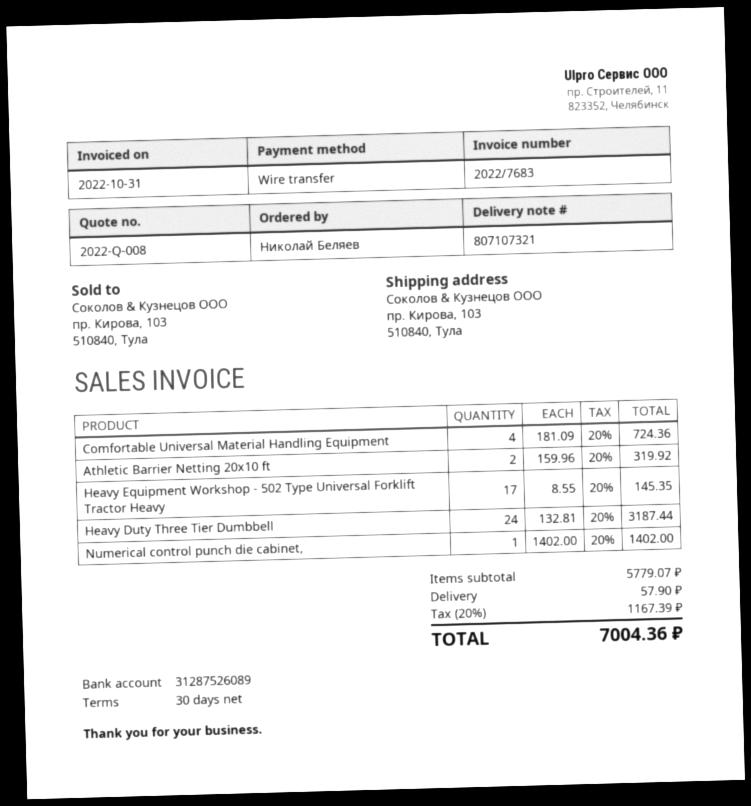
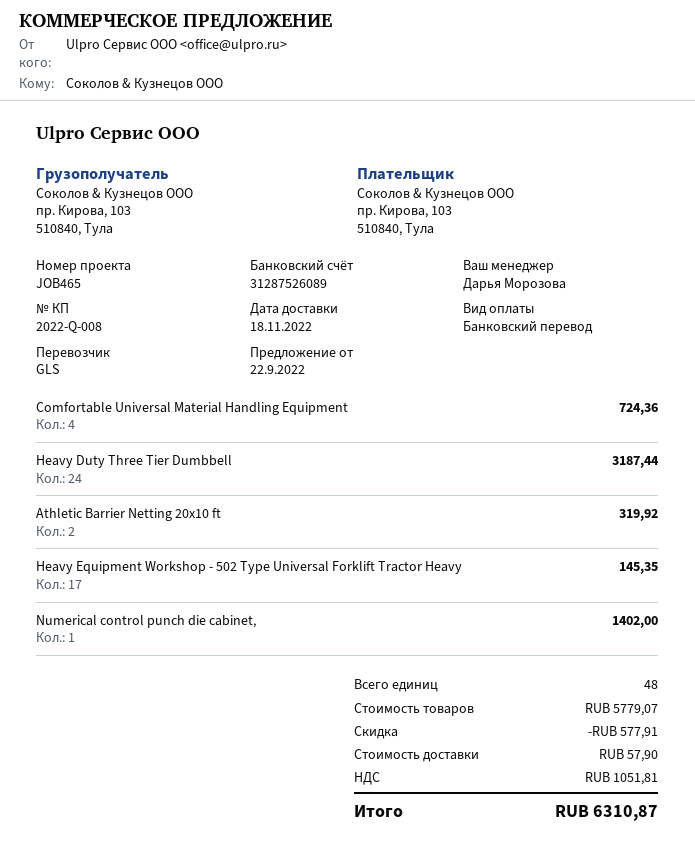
discount: none -> 577.91
tax: 1167.39 -> 1051.81
total: 7004.36 -> 6310.87

